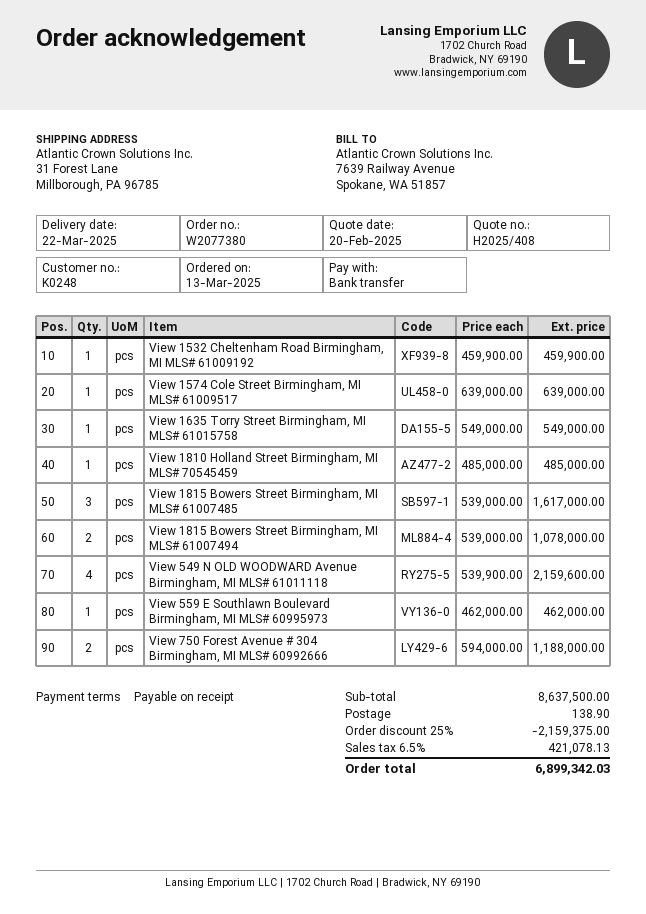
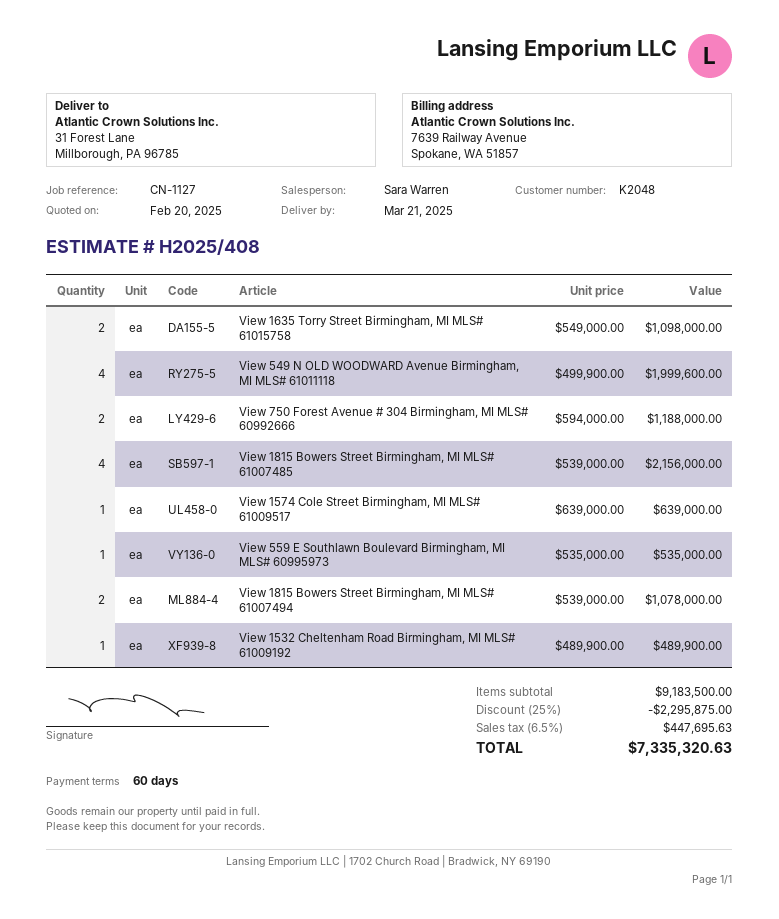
delivery date: 2025-03-22 -> 2025-03-21
payment terms: on receipt -> 60 days
customer number: K0248 -> K2048
View 1532 Cheltenham Road Birmingham, MI MLS# 61009192: 1 x 459900.00 = 459900.00 -> 1 x 489900.00 = 489900.00
View 1635 Torry Street Birmingham, MI MLS# 61015758: 1 x 549000.00 = 549000.00 -> 2 x 549000.00 = 1098000.00
View 1810 Holland Street Birmingham, MI MLS# 70545459: 1 x 485000.00 = 485000.00 -> none
View 1815 Bowers Street Birmingham, MI MLS# 61007485: 3 x 539000.00 = 1617000.00 -> 4 x 539000.00 = 2156000.00
View 549 N OLD WOODWARD Avenue Birmingham, MI MLS# 61011118: 4 x 539900.00 = 2159600.00 -> 4 x 499900.00 = 1999600.00
View 559 E Southlawn Boulevard Birmingham, MI MLS# 60995973: 1 x 462000.00 = 462000.00 -> 1 x 535000.00 = 535000.00
subtotal: 8637500.00 -> 9183500.00
discount: 25% = 2159375.00 -> 25% = 2295875.00
shipping: 138.90 -> none
tax: 6.5% = 421078.13 -> 6.5% = 447695.63
total: 6899342.03 -> 7335320.63

